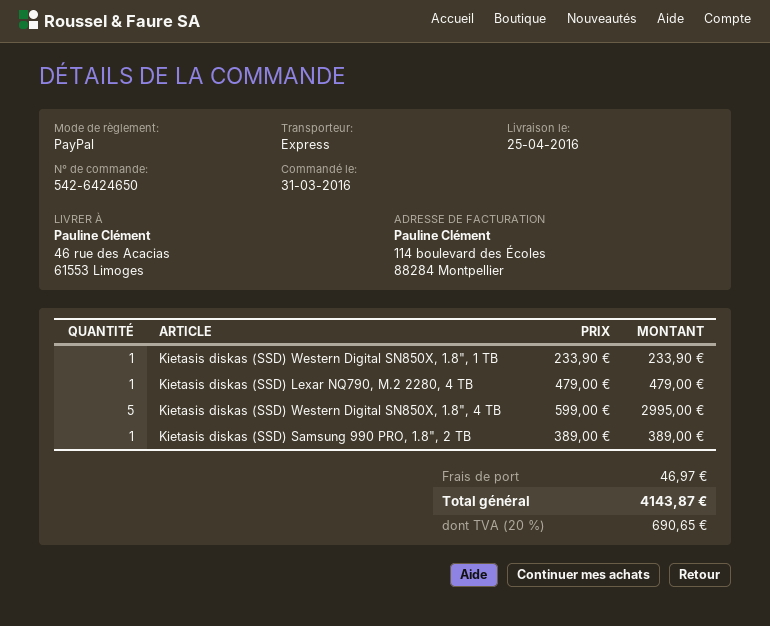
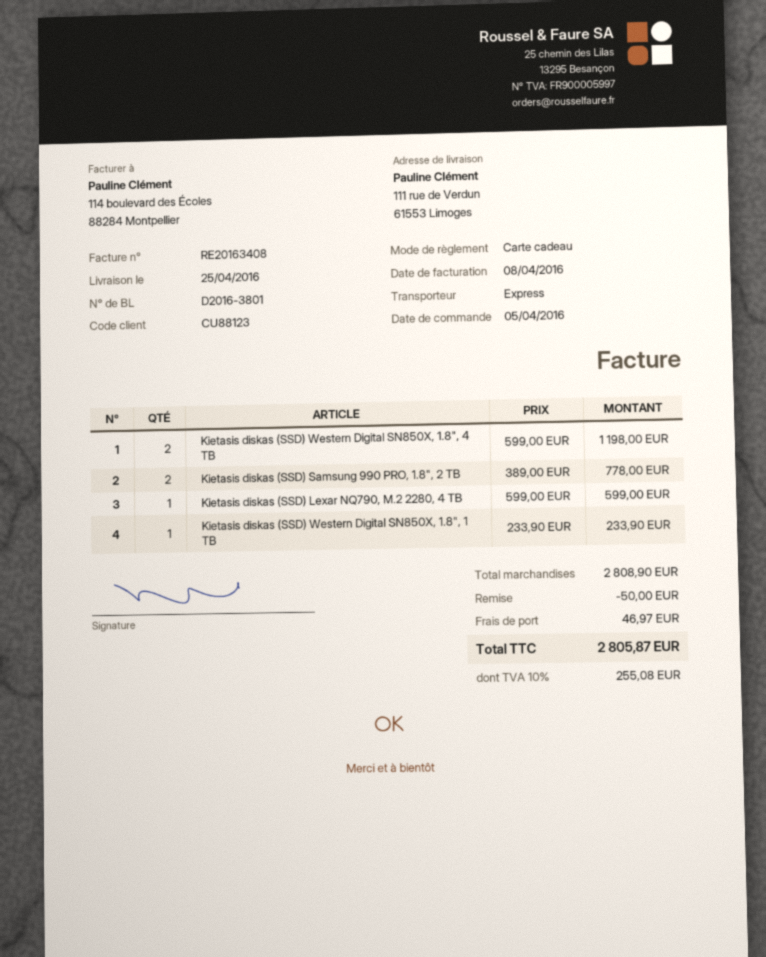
order date: 2016-03-31 -> 2016-04-05
payment method: PayPal -> gift card
ship to: 46 rue des Acacias, 61553 Limoges -> 111 rue de Verdun, 61553 Limoges
Kietasis diskas (SSD) Lexar NQ790, M.2 2280, 4 TB: 1 x 479.00 = 479.00 -> 1 x 599.00 = 599.00
Kietasis diskas (SSD) Western Digital SN850X, 1.8", 4 TB: 5 x 599.00 = 2995.00 -> 2 x 599.00 = 1198.00
Kietasis diskas (SSD) Samsung 990 PRO, 1.8", 2 TB: 1 x 389.00 = 389.00 -> 2 x 389.00 = 778.00
discount: none -> 50.00
tax: 20% = 690.65 -> 10% = 255.08
total: 4143.87 -> 2805.87

